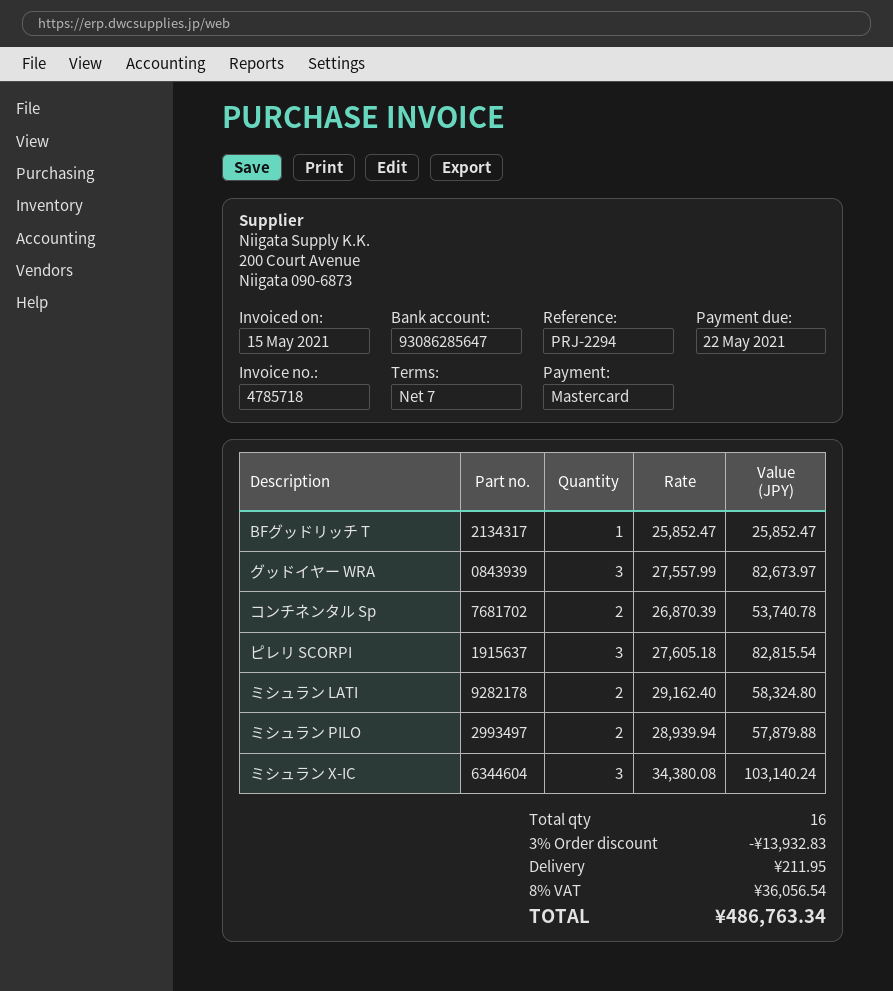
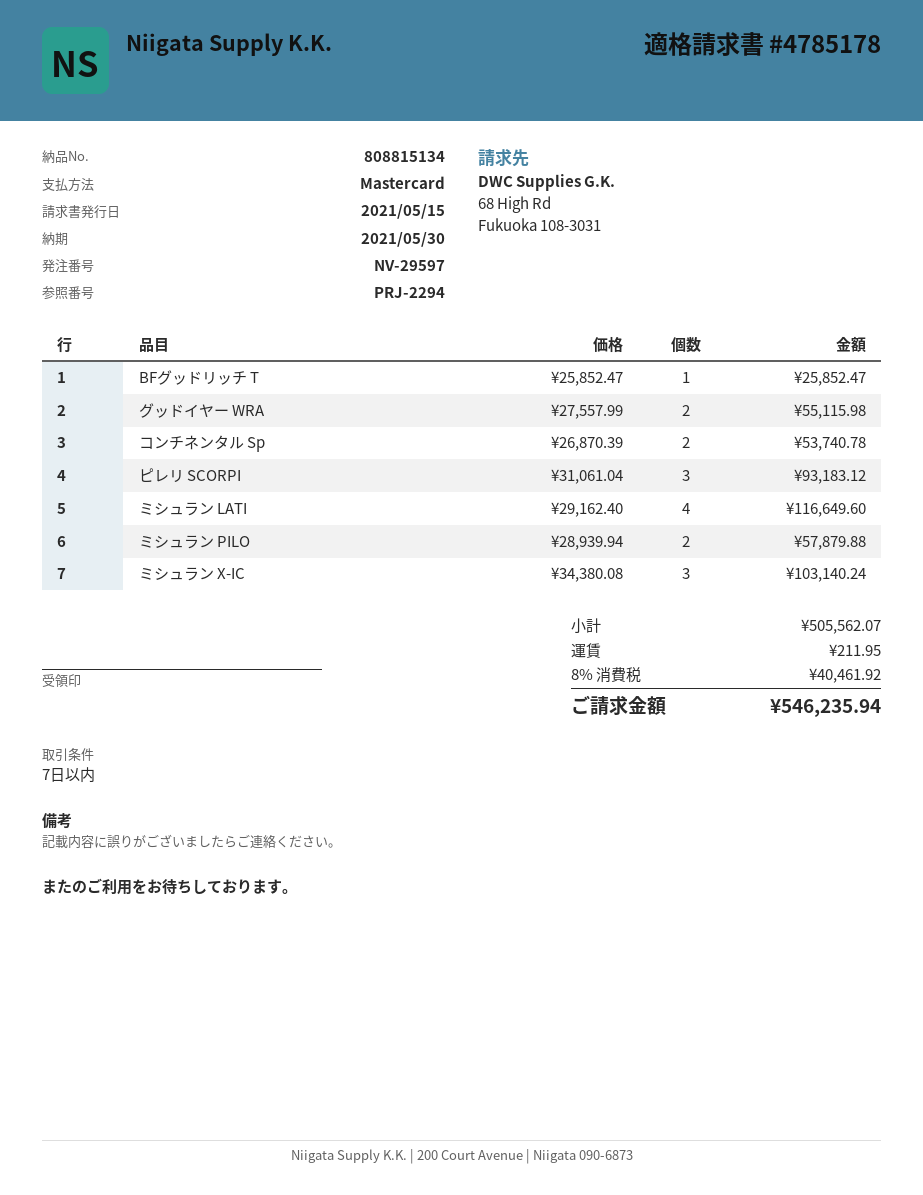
invoice number: 4785718 -> 4785178
グッドイヤー WRA: 3 x 27557.99 = 82673.97 -> 2 x 27557.99 = 55115.98
ピレリ SCORPI: 3 x 27605.18 = 82815.54 -> 3 x 31061.04 = 93183.12
ミシュラン LATI: 2 x 29162.40 = 58324.80 -> 4 x 29162.40 = 116649.60
discount: 3% = 13932.83 -> none
tax: 8% = 36056.54 -> 8% = 40461.92
total: 486763.34 -> 546235.94

